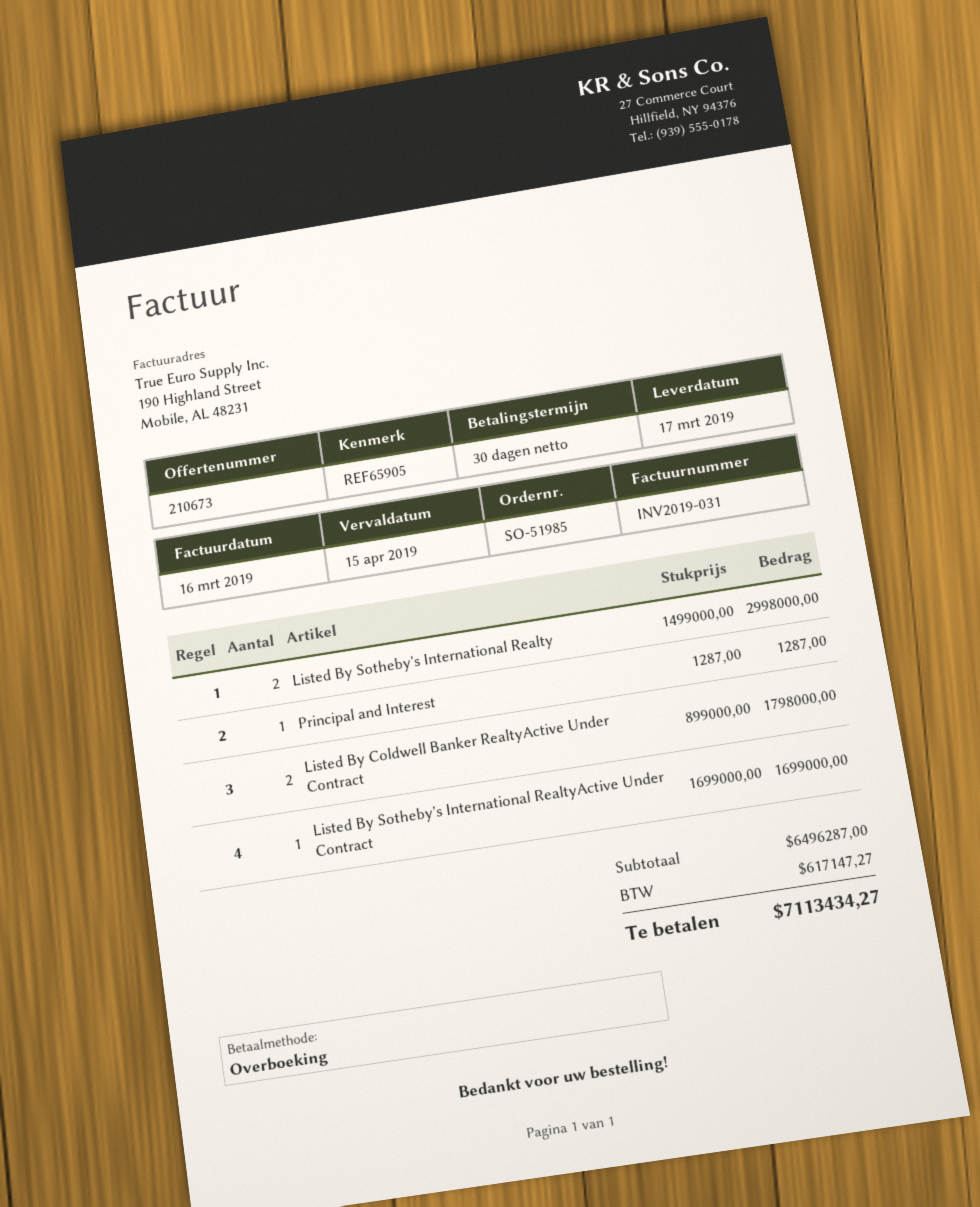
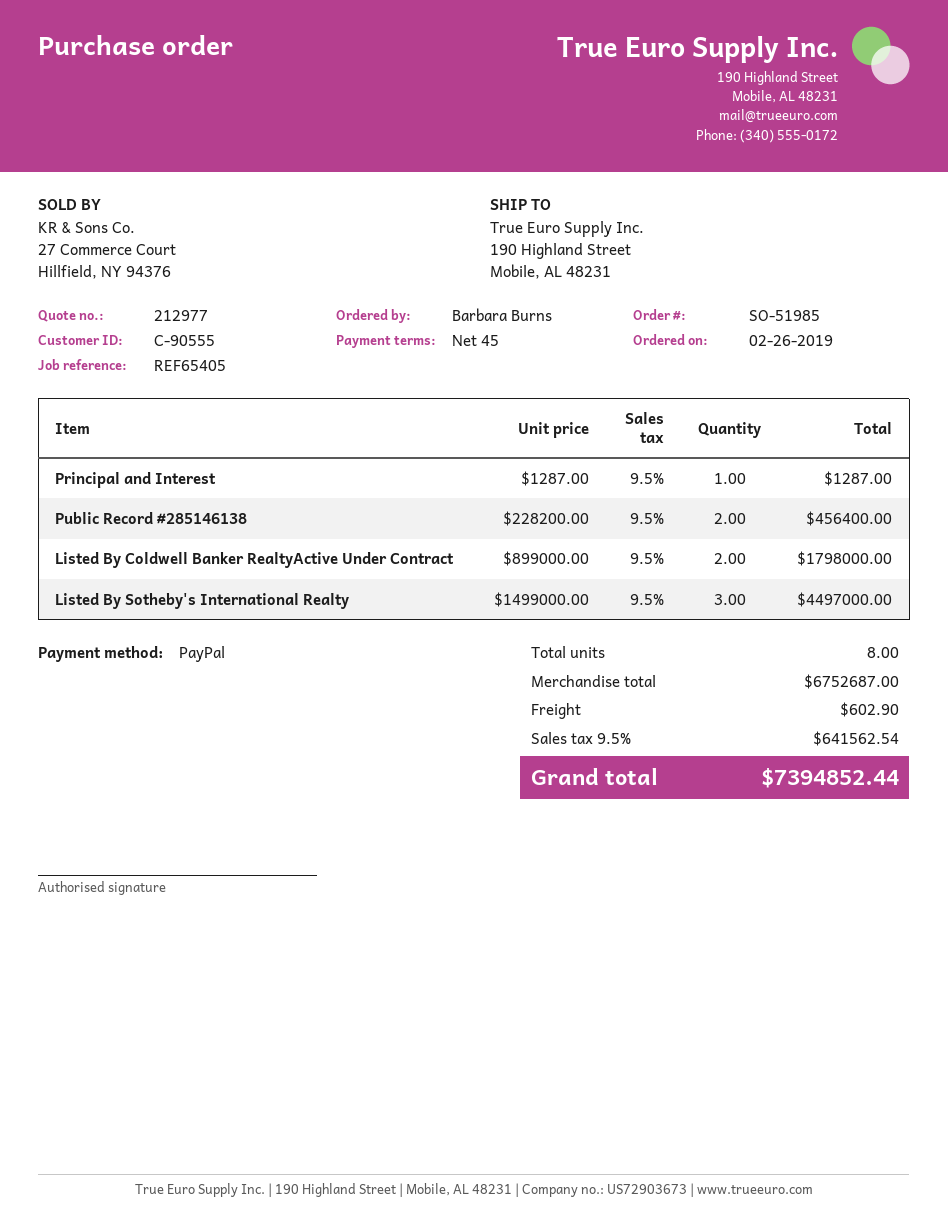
quote number: 210673 -> 212977
payment terms: 30 days -> 45 days
reference: REF65905 -> REF65405
payment method: bank transfer -> PayPal
Listed By Sotheby's International Realty: 2 x 1499000.00 = 2998000.00 -> 3 x 1499000.00 = 4497000.00
Listed By Sotheby's International RealtyActive Under Contract: 1 x 1699000.00 = 1699000.00 -> none
Public Record #285146138: none -> 2 x 228200.00 = 456400.00
subtotal: 6496287.00 -> 6752687.00
shipping: none -> 602.90
tax: 617147.27 -> 641562.54
total: 7113434.27 -> 7394852.44

